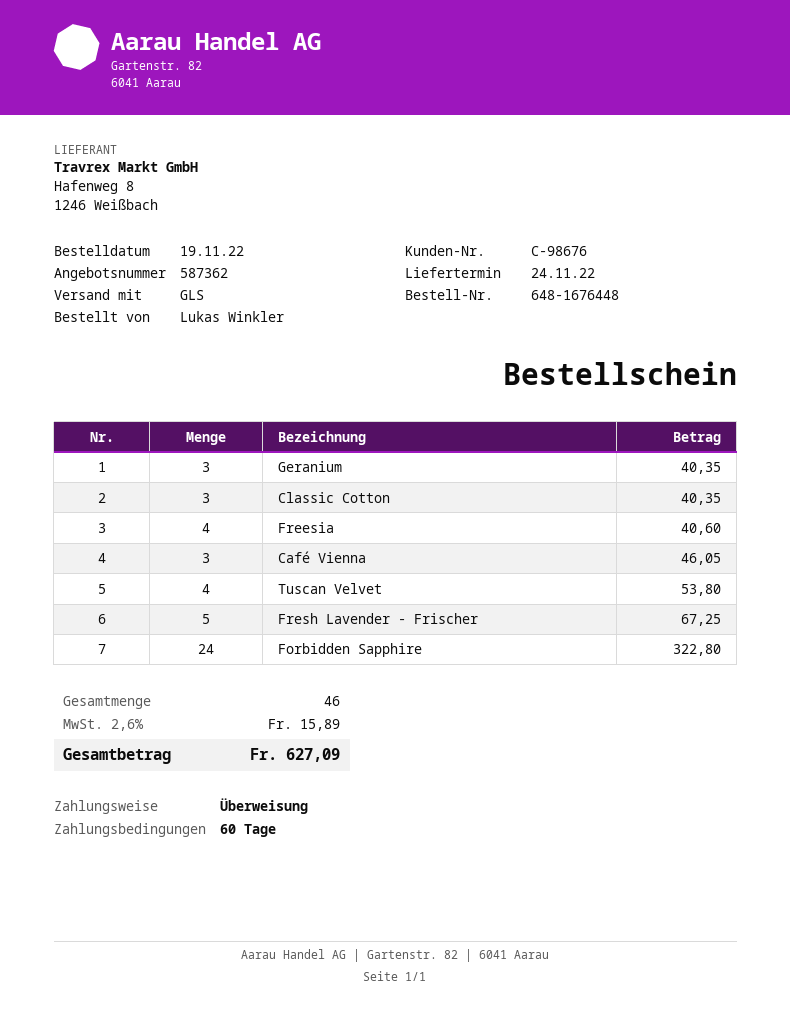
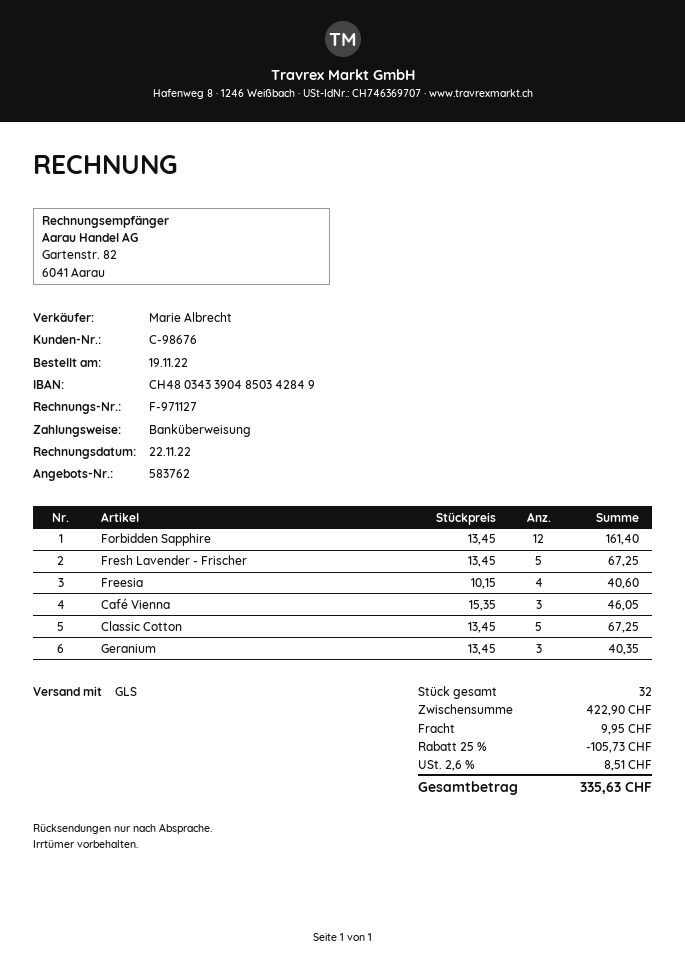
quote number: 587362 -> 583762
Classic Cotton: 3 for 40.35 -> 5 for 67.25
Tuscan Velvet: 4 for 53.80 -> none
Forbidden Sapphire: 24 for 322.80 -> 12 for 161.40
total quantity: 46 -> 32
discount: none -> 25% = 105.73
shipping: none -> 9.95
tax: 2.6% = 15.89 -> 2.6% = 8.51
total: 627.09 -> 335.63

